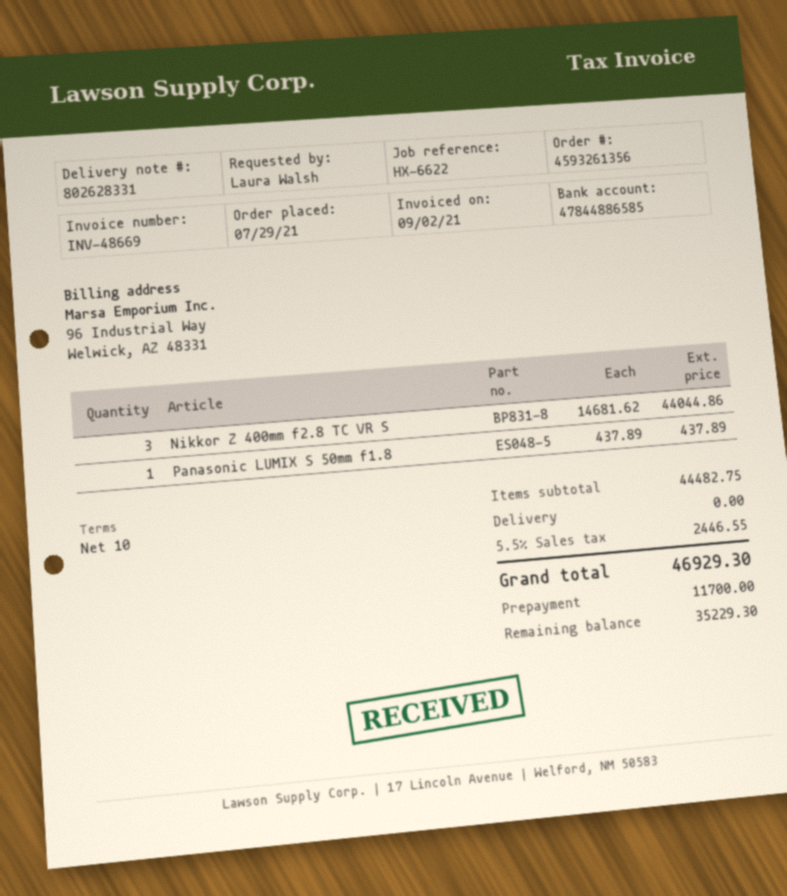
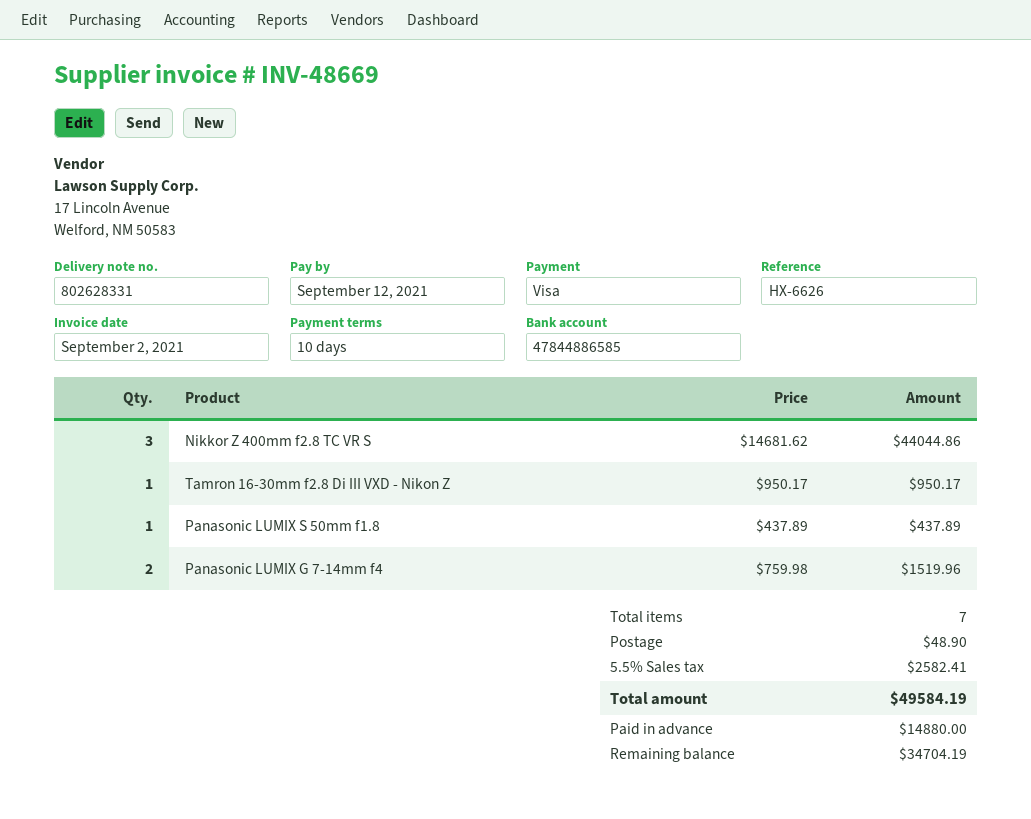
reference: HX-6622 -> HX-6626
Tamron 16-30mm f2.8 Di III VXD - Nikon Z: none -> 1 x 950.17 = 950.17
Panasonic LUMIX G 7-14mm f4: none -> 2 x 759.98 = 1519.96
shipping: 0.00 -> 48.90
tax: 5.5% = 2446.55 -> 5.5% = 2582.41
total: 46929.30 -> 49584.19
deposit: 11700.00 -> 14880.00
balance: 35229.30 -> 34704.19

